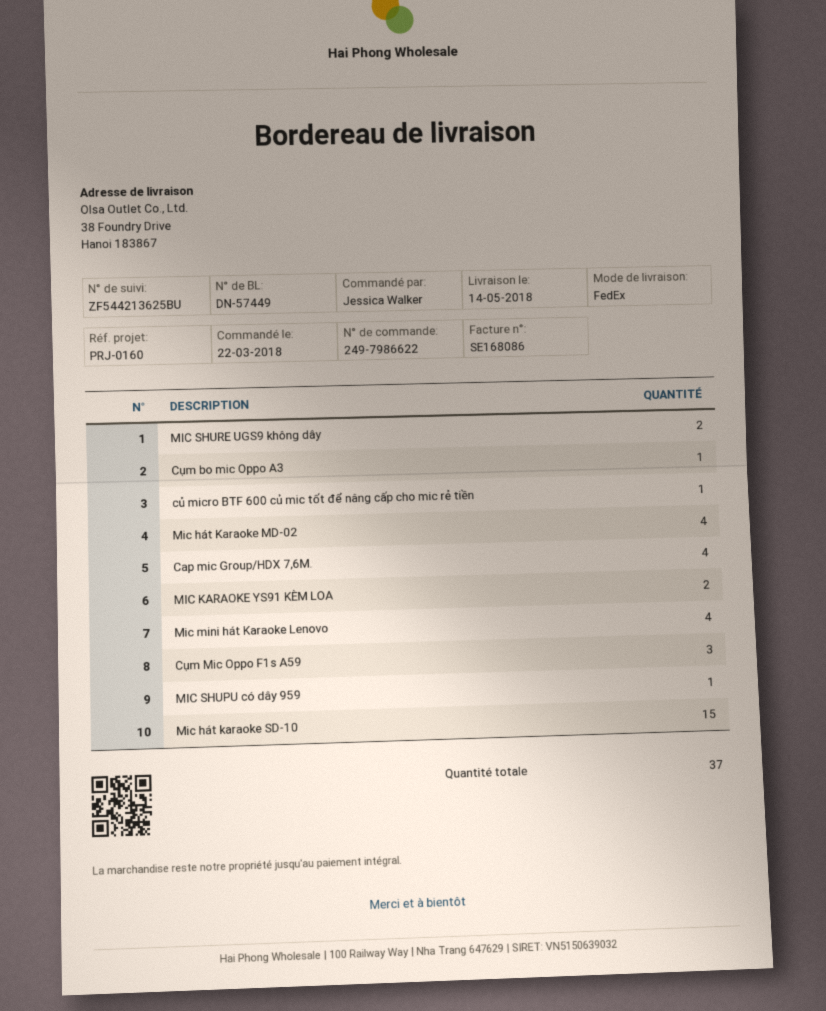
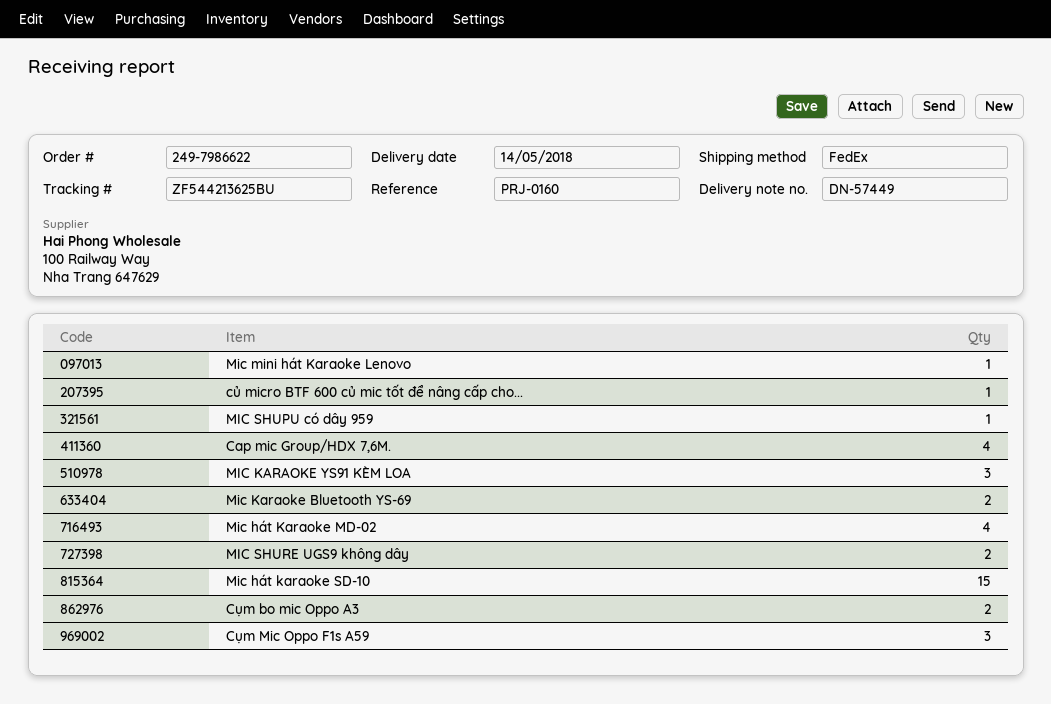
Cụm bo mic Oppo A3: 1 -> 2
MIC KARAOKE YS91 KÈM LOA: 2 -> 3
Mic mini hát Karaoke Lenovo: 4 -> 1
Mic Karaoke Bluetooth YS-69: none -> 2

